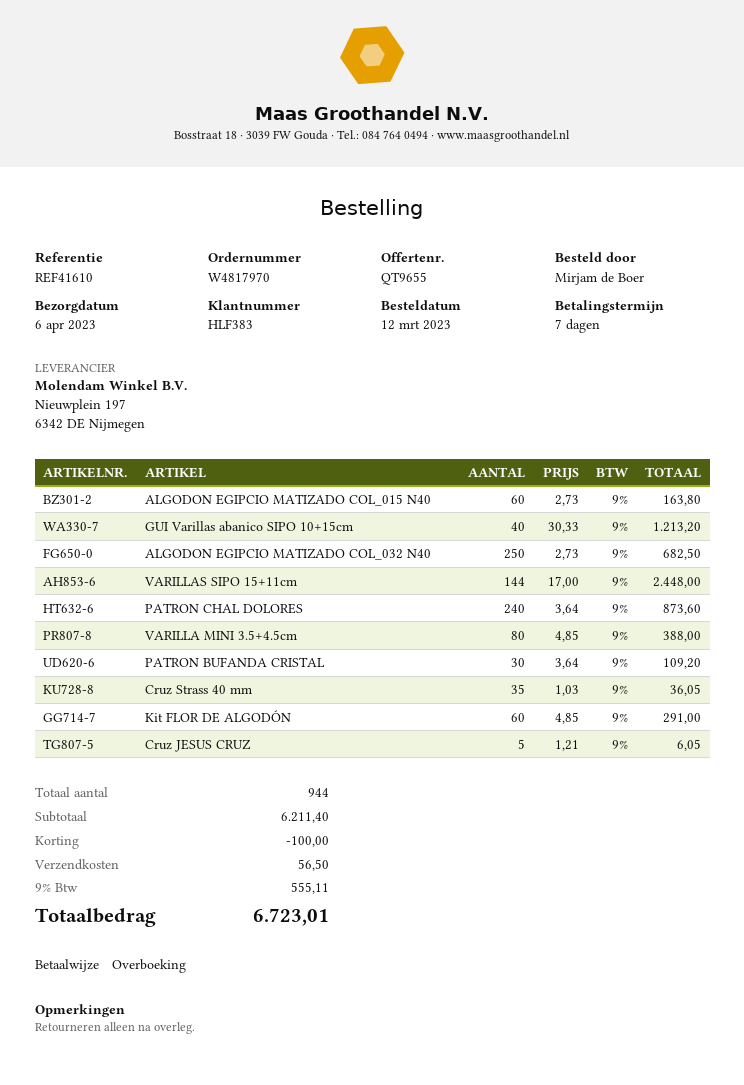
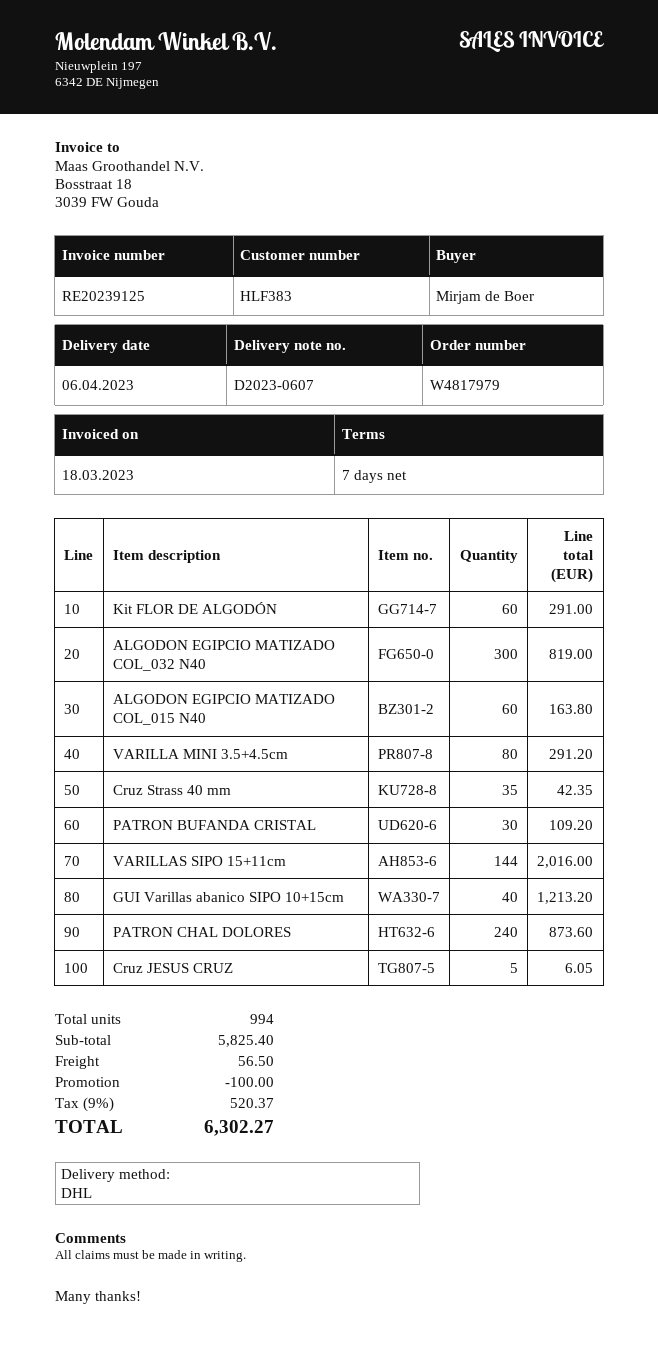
order number: W4817970 -> W4817979
ALGODON EGIPCIO MATIZADO COL_032 N40: 250 for 682.50 -> 300 for 819.00
VARILLAS SIPO 15+11cm: 144 for 2448.00 -> 144 for 2016.00
VARILLA MINI 3.5+4.5cm: 80 for 388.00 -> 80 for 291.20
Cruz Strass 40 mm: 35 for 36.05 -> 35 for 42.35
total quantity: 944 -> 994
subtotal: 6211.40 -> 5825.40
tax: 9% = 555.11 -> 9% = 520.37
total: 6723.01 -> 6302.27

